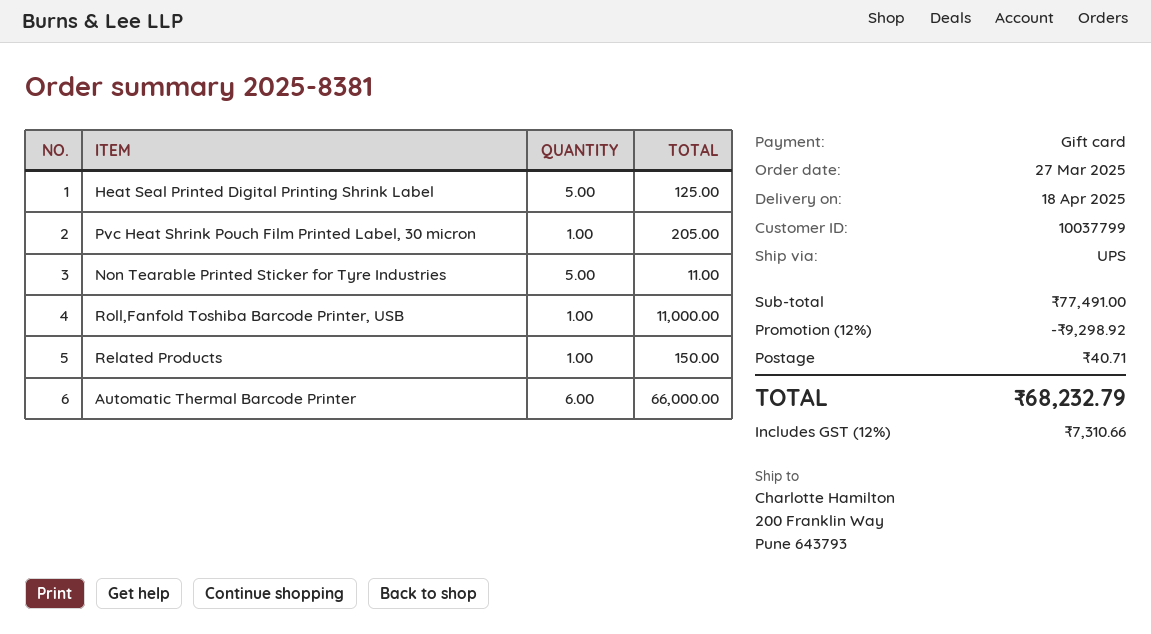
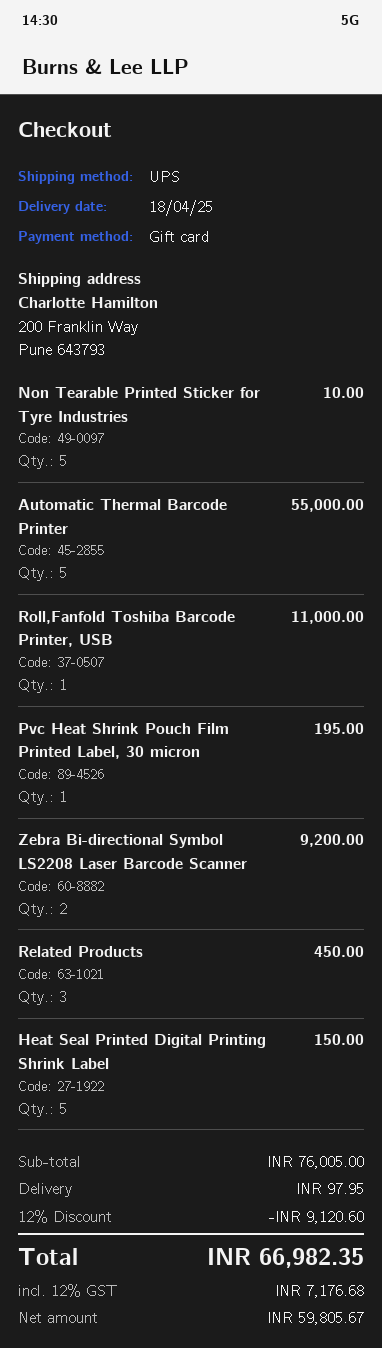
Heat Seal Printed Digital Printing Shrink Label: 5 for 125.00 -> 5 for 150.00
Pvc Heat Shrink Pouch Film Printed Label, 30 micron: 1 for 205.00 -> 1 for 195.00
Non Tearable Printed Sticker for Tyre Industries: 5 for 11.00 -> 5 for 10.00
Related Products: 1 for 150.00 -> 3 for 450.00
Automatic Thermal Barcode Printer: 6 for 66000.00 -> 5 for 55000.00
Zebra Bi-directional Symbol LS2208 Laser Barcode Scanner: none -> 2 for 9200.00
subtotal: 77491.00 -> 76005.00
discount: 12% = 9298.92 -> 12% = 9120.60
shipping: 40.71 -> 97.95
tax: 12% = 7310.66 -> 12% = 7176.68
total: 68232.79 -> 66982.35

